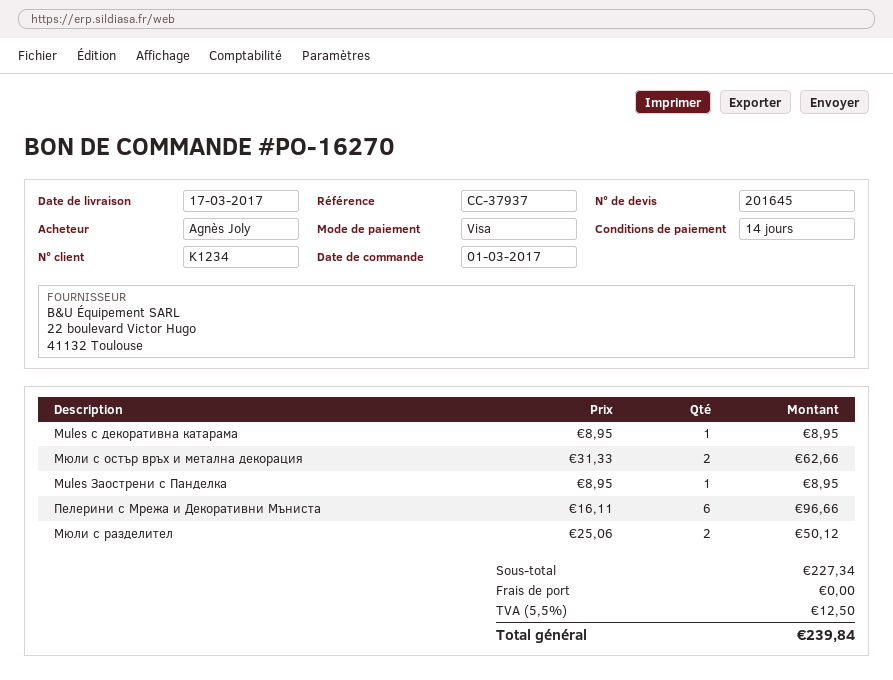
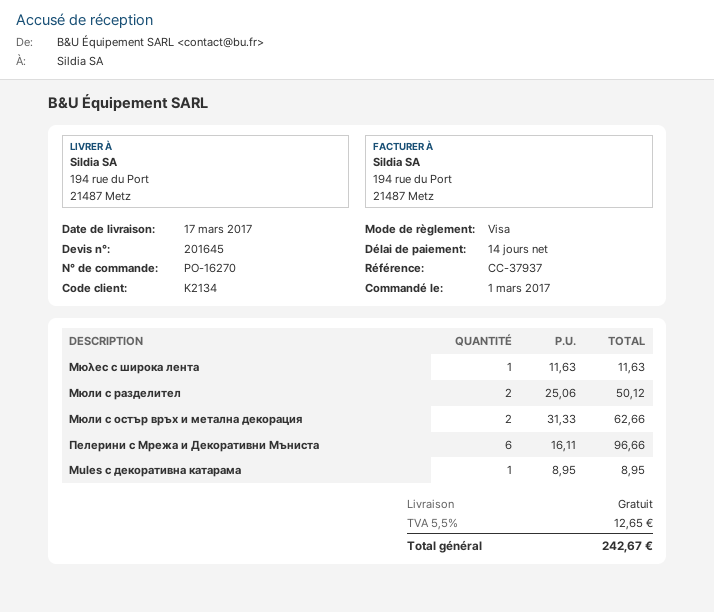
customer number: K1234 -> K2134
Mules Заострени с Панделка: 1 x 8.95 = 8.95 -> none
Мюλес с широка лента: none -> 1 x 11.63 = 11.63
tax: 5.5% = 12.50 -> 5.5% = 12.65
total: 239.84 -> 242.67

